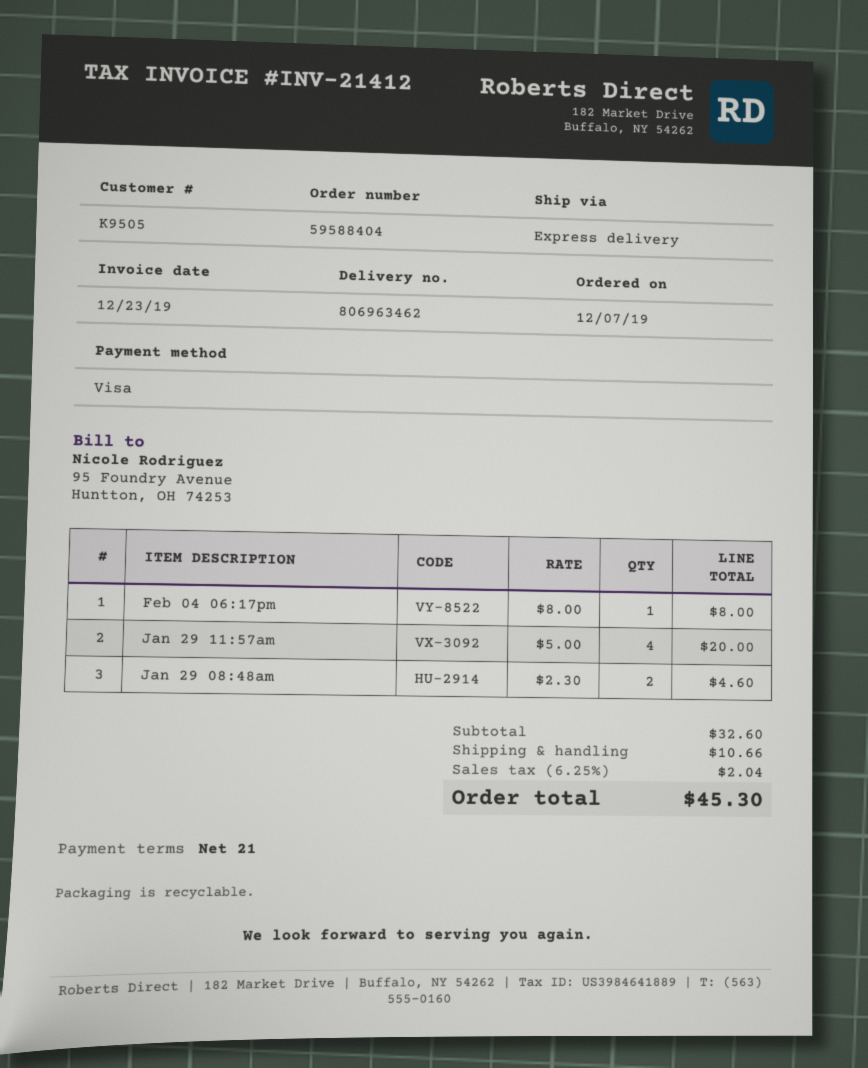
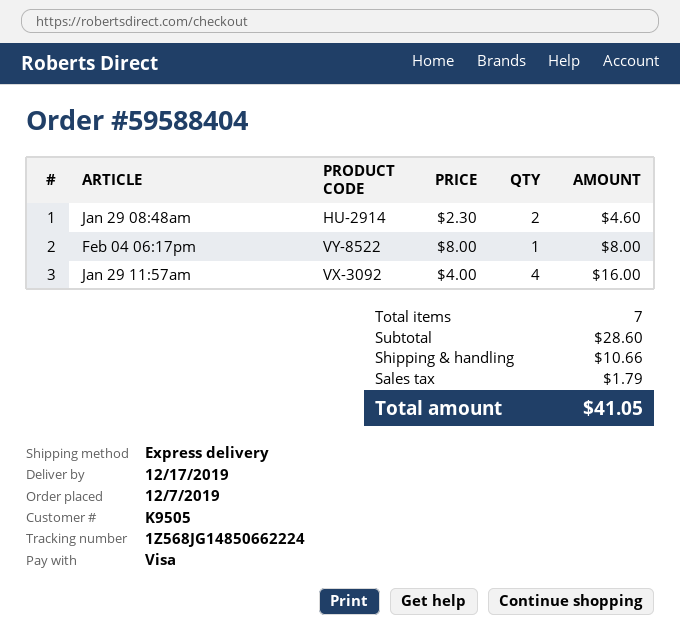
Jan 29 11:57am: 4 x 5.00 = 20.00 -> 4 x 4.00 = 16.00
subtotal: 32.60 -> 28.60
tax: 2.04 -> 1.79
total: 45.30 -> 41.05

